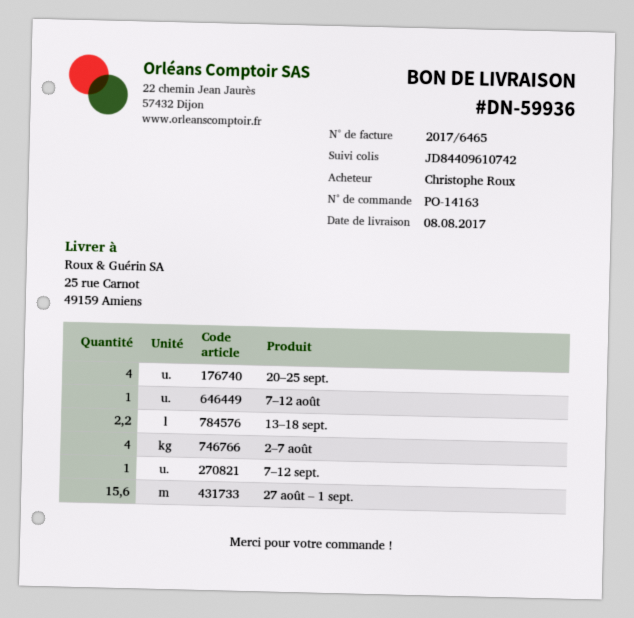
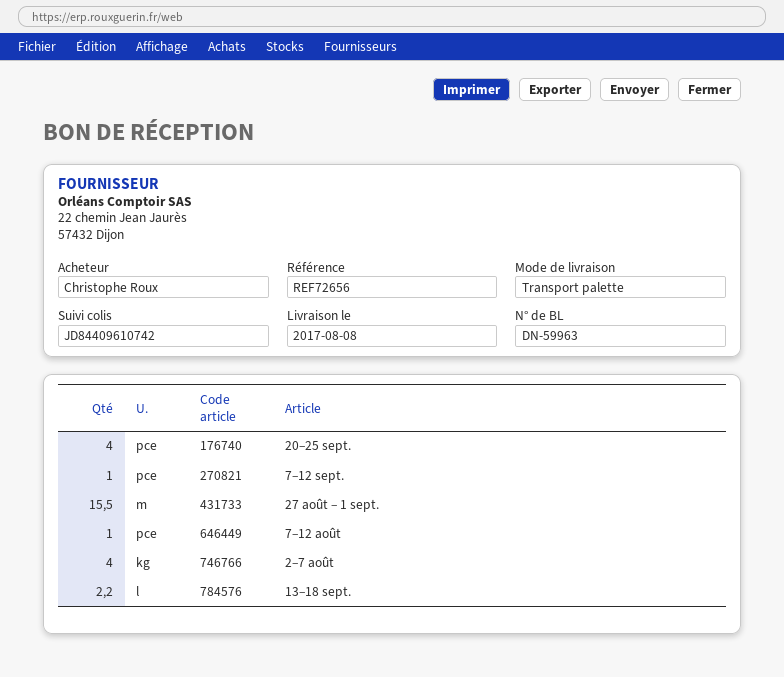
delivery note number: DN-59936 -> DN-59963
27 août – 1 sept.: 15.6 -> 15.5

